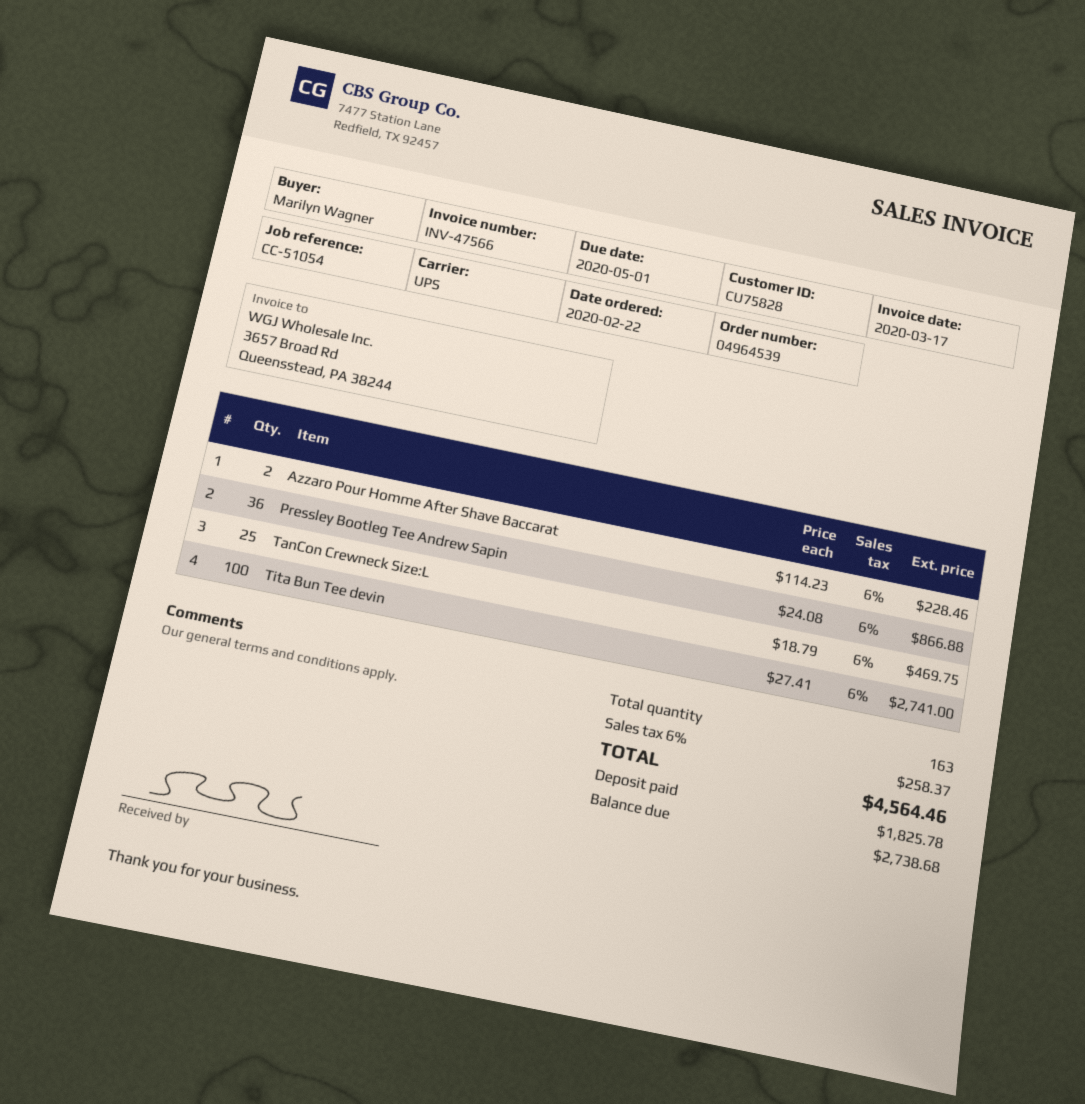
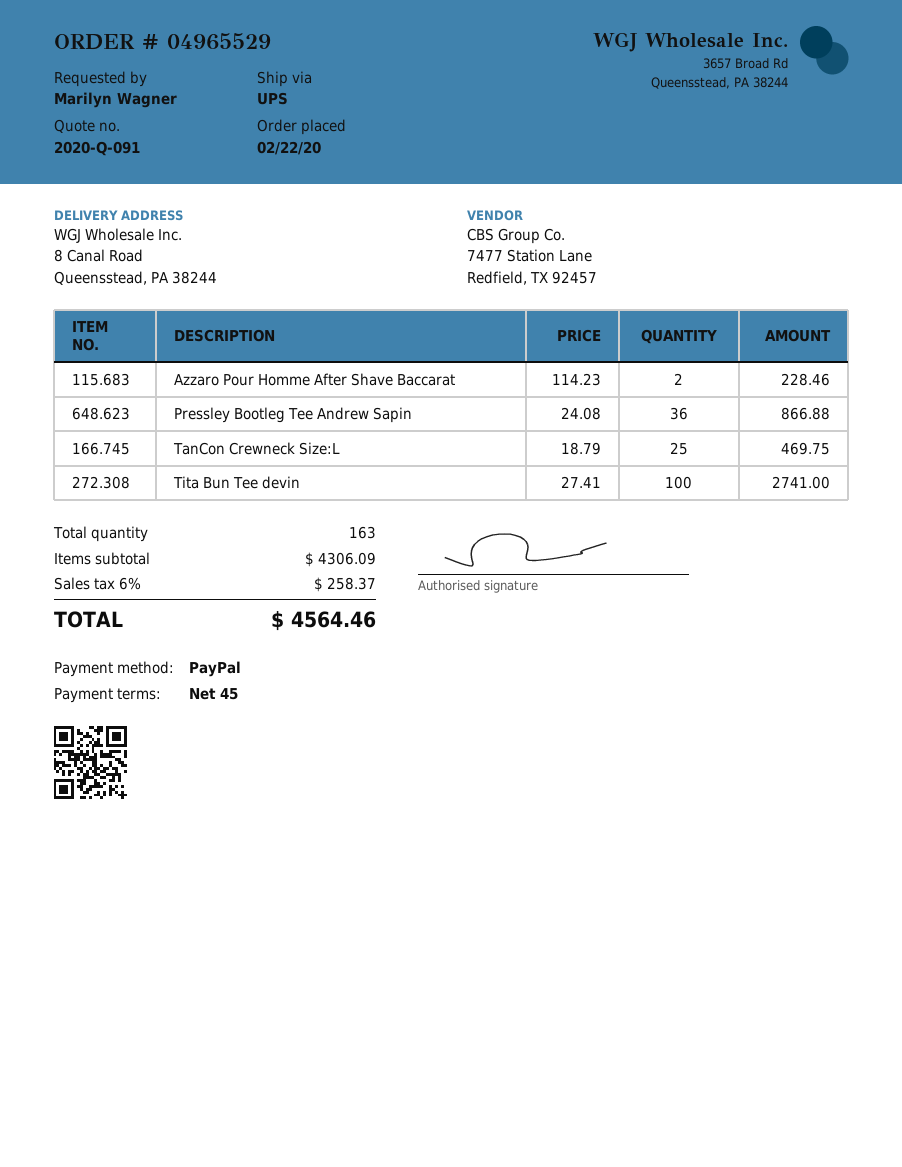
order number: 04964539 -> 04965529

